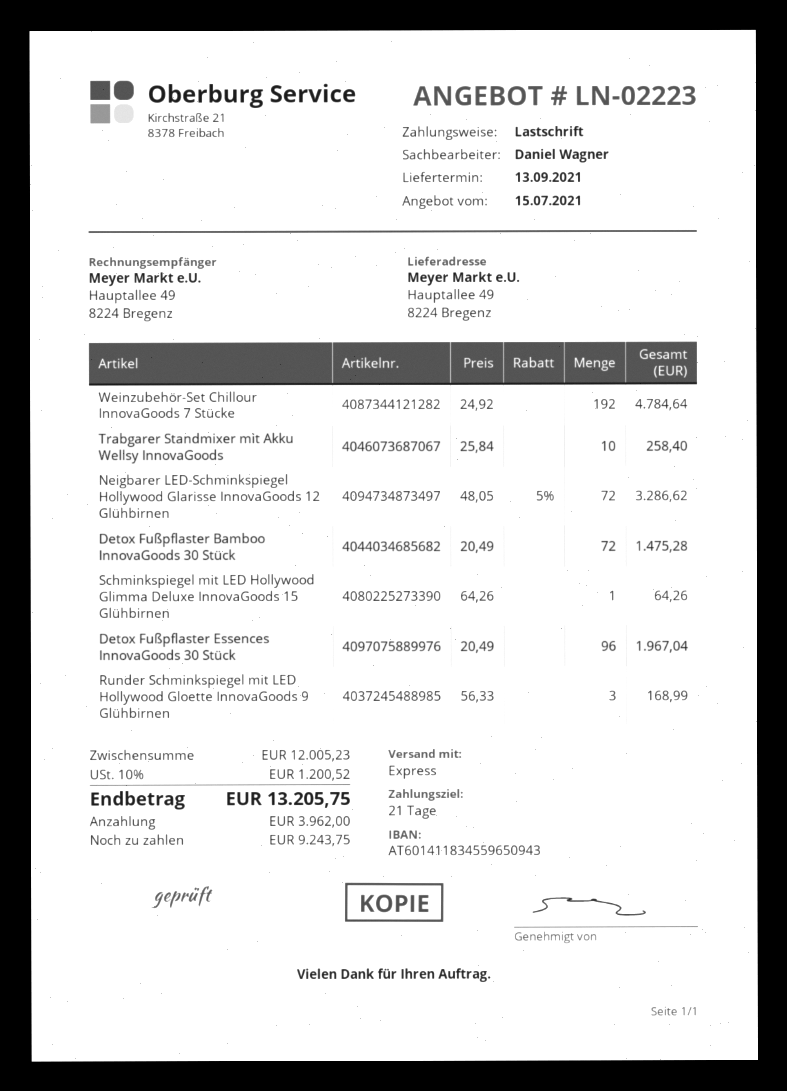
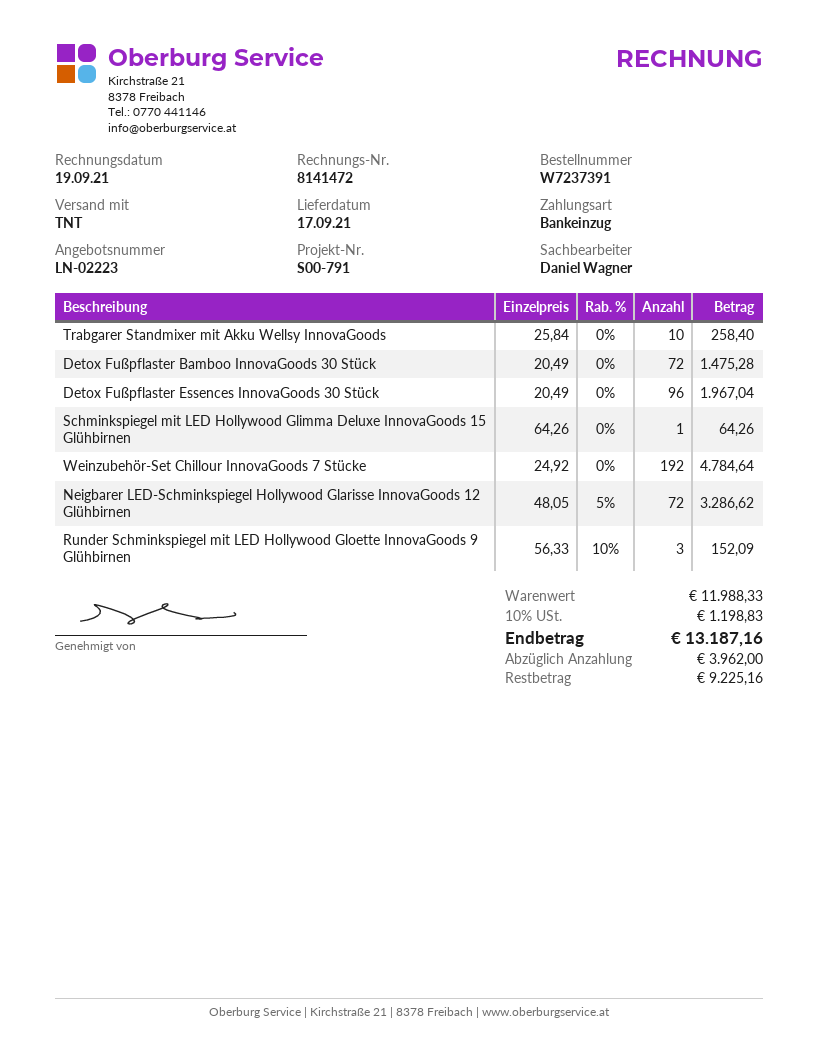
delivery date: 2021-09-13 -> 2021-09-17
shipping method: express -> TNT
Runder Schminkspiegel mit LED Hollywood Gloette InnovaGoods 9 Glühbirnen: 3 x 56.33 = 168.99 -> 3 x 56.33 - 10% = 152.09
subtotal: 12005.23 -> 11988.33
tax: 10% = 1200.52 -> 10% = 1198.83
total: 13205.75 -> 13187.16
balance: 9243.75 -> 9225.16

